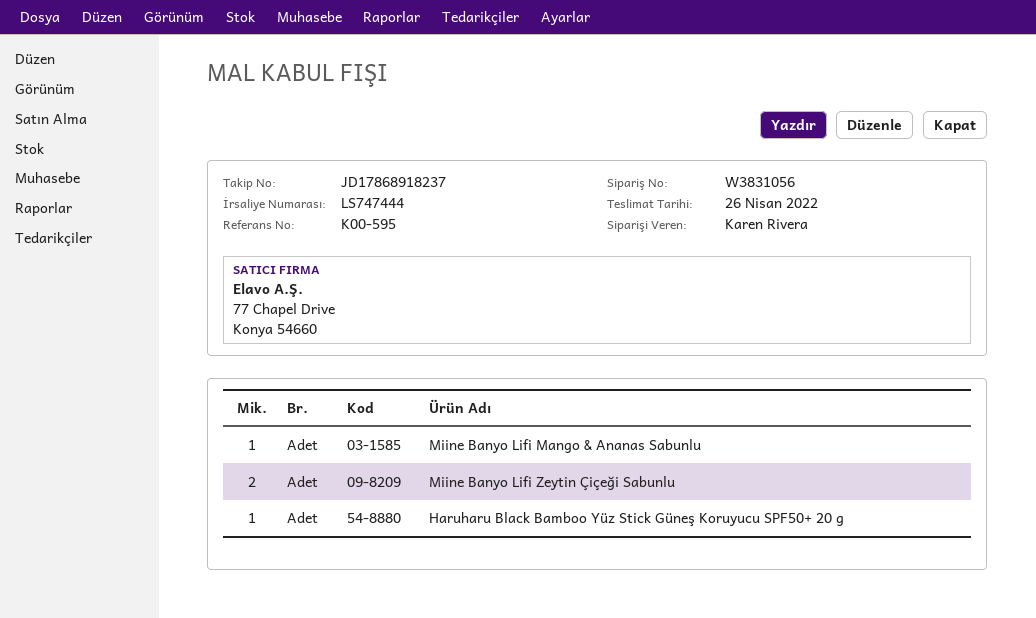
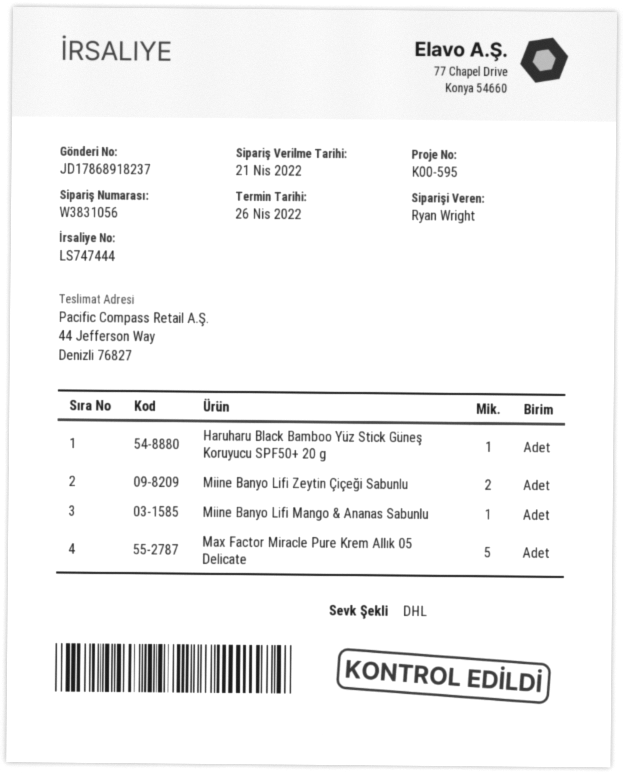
ordered by: Karen Rivera -> Ryan Wright
Max Factor Miracle Pure Krem Allık 05 Delicate: none -> 5

